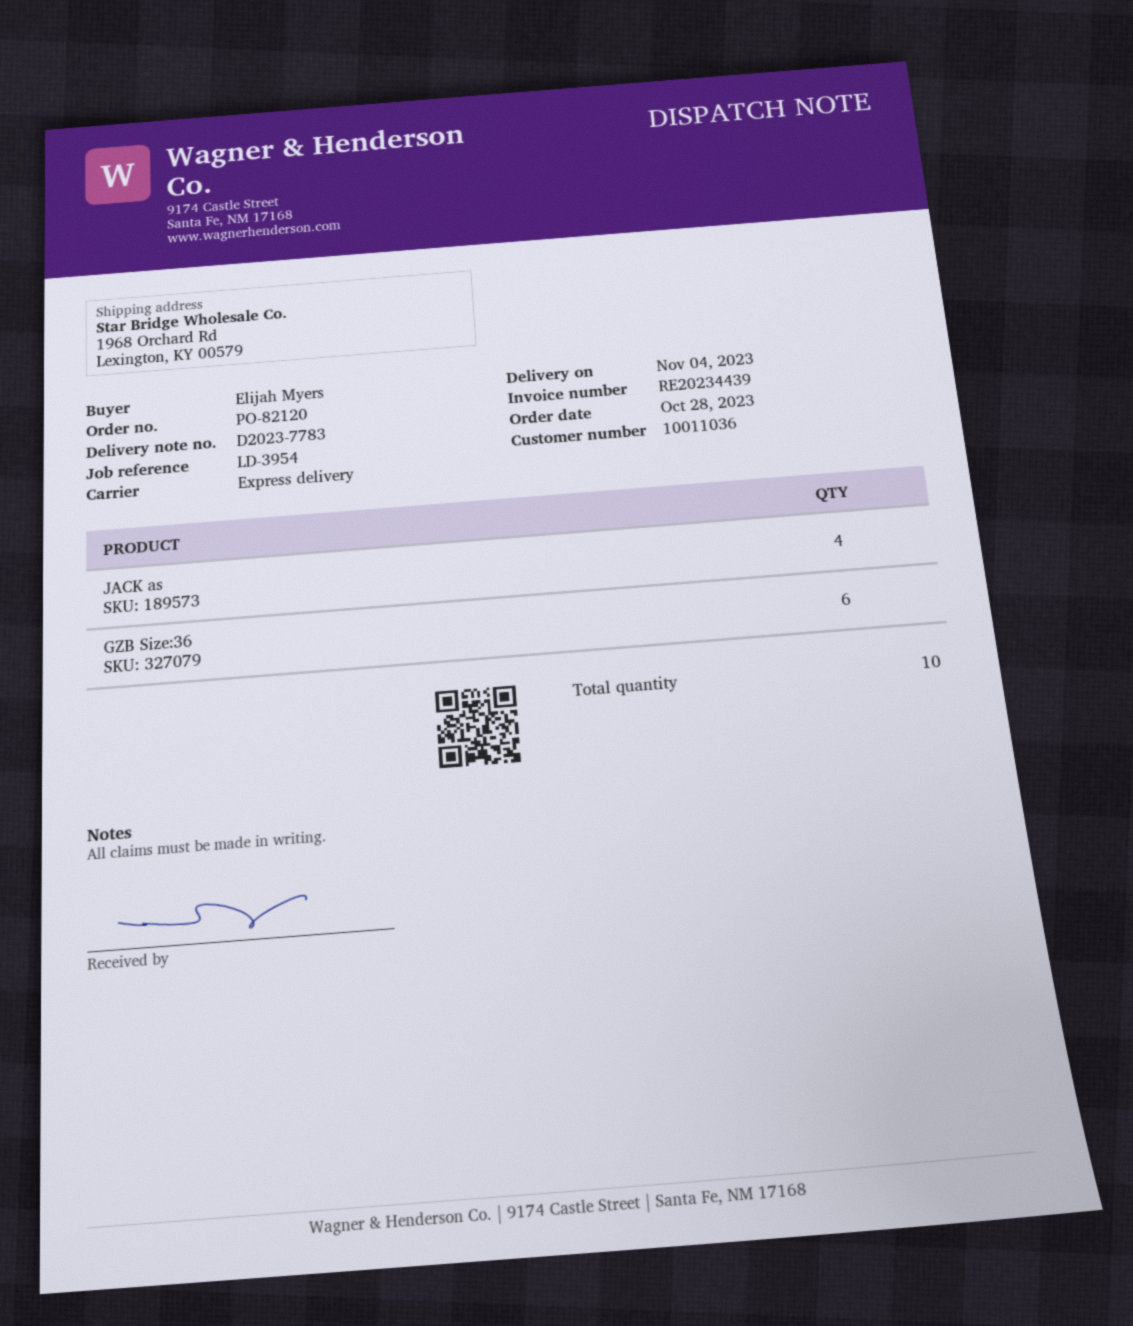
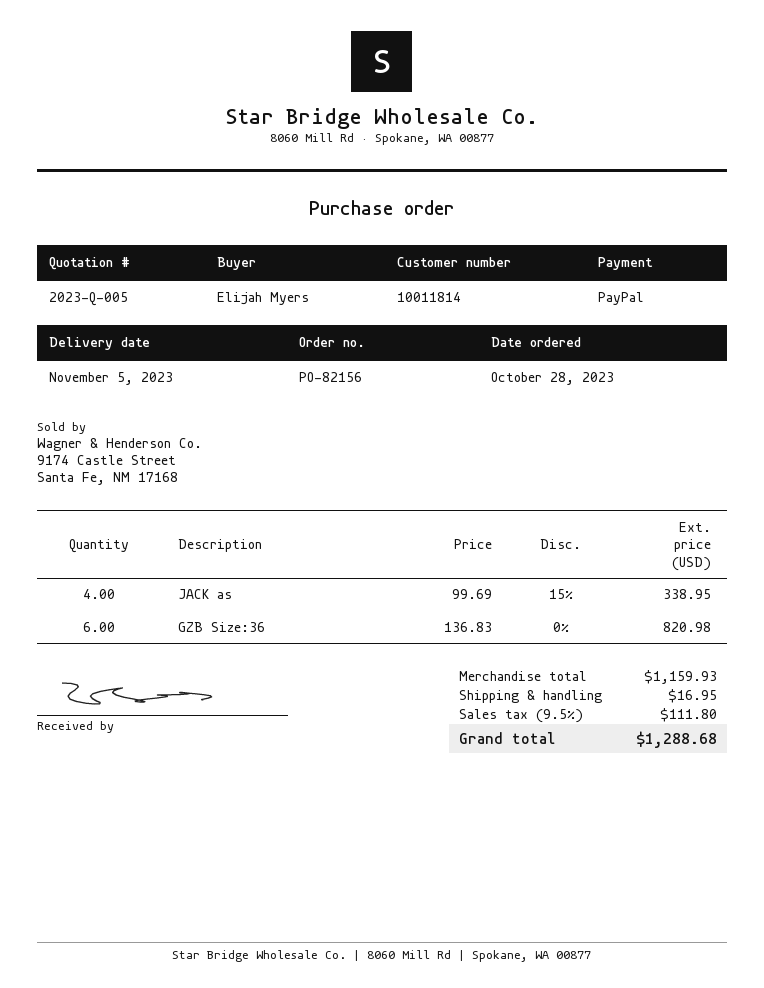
order number: PO-82120 -> PO-82156
delivery date: 2023-11-04 -> 2023-11-05
customer number: 10011036 -> 10011814

